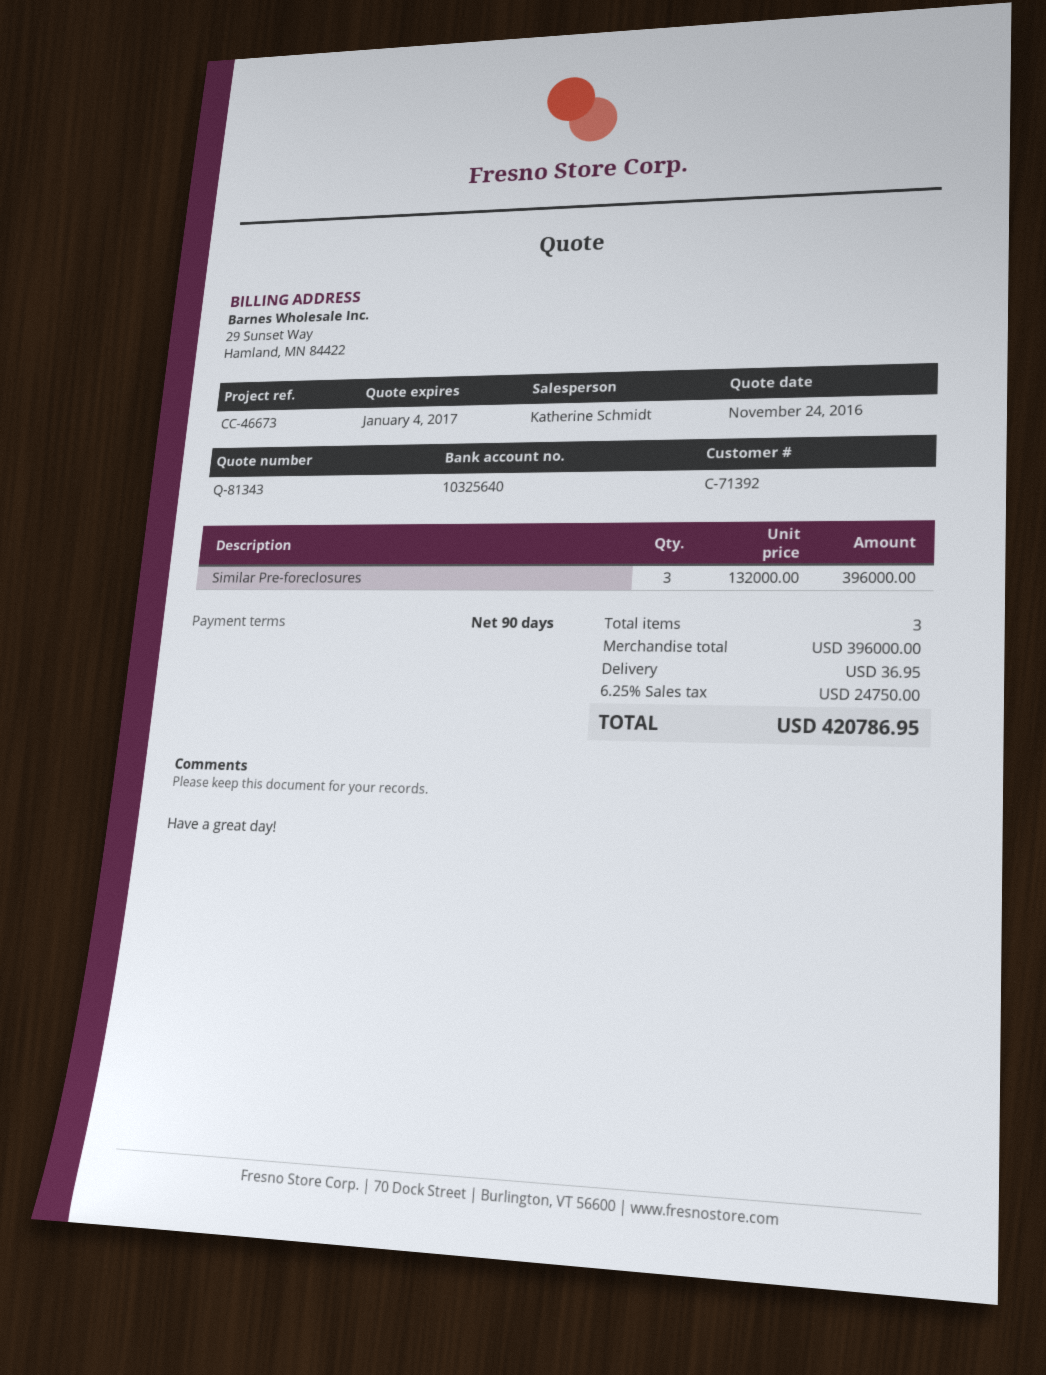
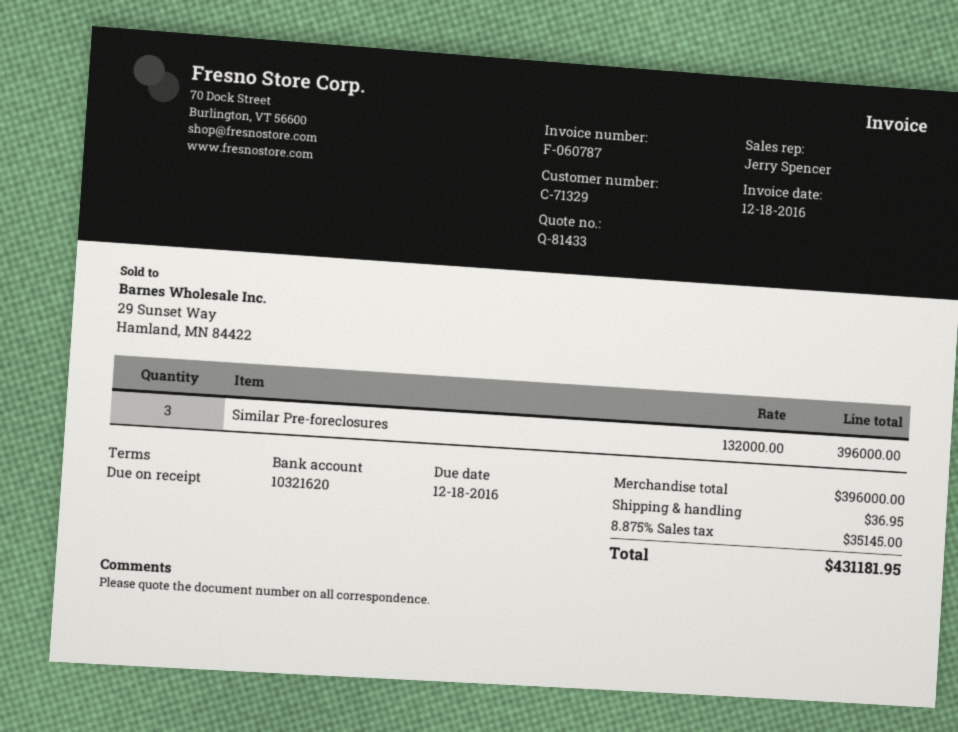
quote number: Q-81343 -> Q-81433
payment terms: 90 days -> on receipt
customer number: C-71392 -> C-71329
sales rep: Katherine Schmidt -> Jerry Spencer
bank account: 10325640 -> 10321620
tax: 6.25% = 24750.00 -> 8.875% = 35145.00
total: 420786.95 -> 431181.95

